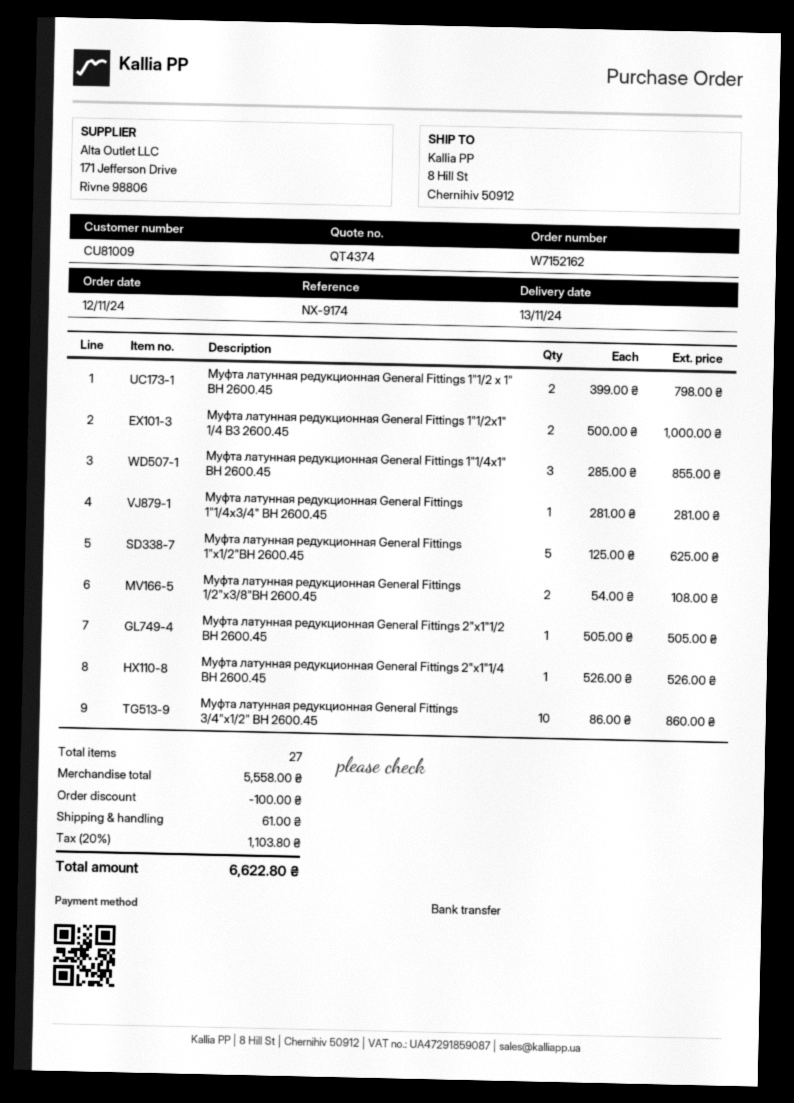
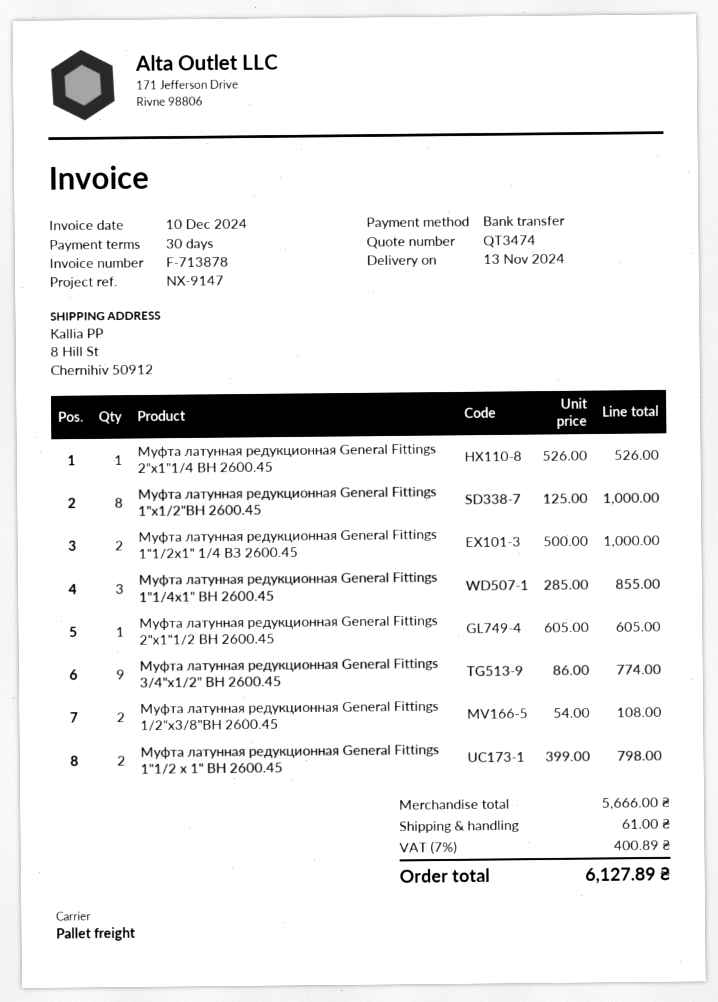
quote number: QT4374 -> QT3474
reference: NX-9174 -> NX-9147
Муфта латунная редукционная General Fittings 1"1/4х3/4" ВН 2600.45: 1 x 281.00 = 281.00 -> none
Муфта латунная редукционная General Fittings 1"х1/2"ВН 2600.45: 5 x 125.00 = 625.00 -> 8 x 125.00 = 1000.00
Муфта латунная редукционная General Fittings 2"х1"1/2 ВН 2600.45: 1 x 505.00 = 505.00 -> 1 x 605.00 = 605.00
Муфта латунная редукционная General Fittings 3/4"х1/2" ВН 2600.45: 10 x 86.00 = 860.00 -> 9 x 86.00 = 774.00
subtotal: 5558.00 -> 5666.00
discount: 100.00 -> none
tax: 20% = 1103.80 -> 7% = 400.89
total: 6622.80 -> 6127.89

